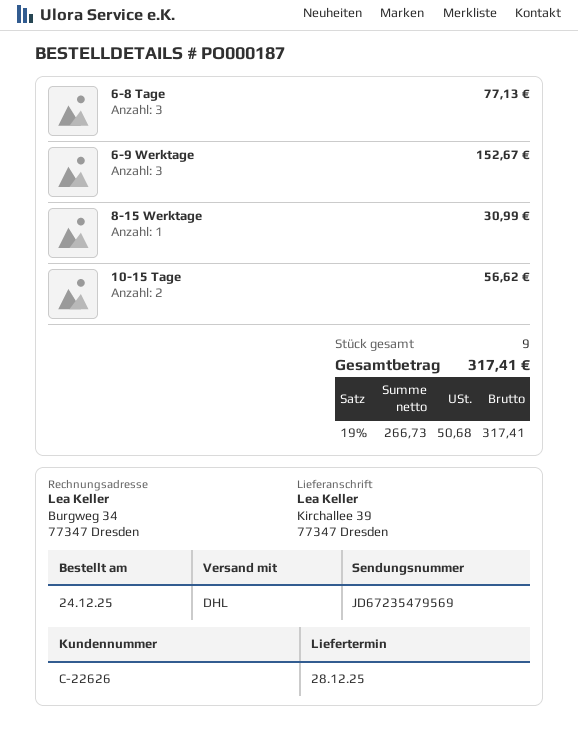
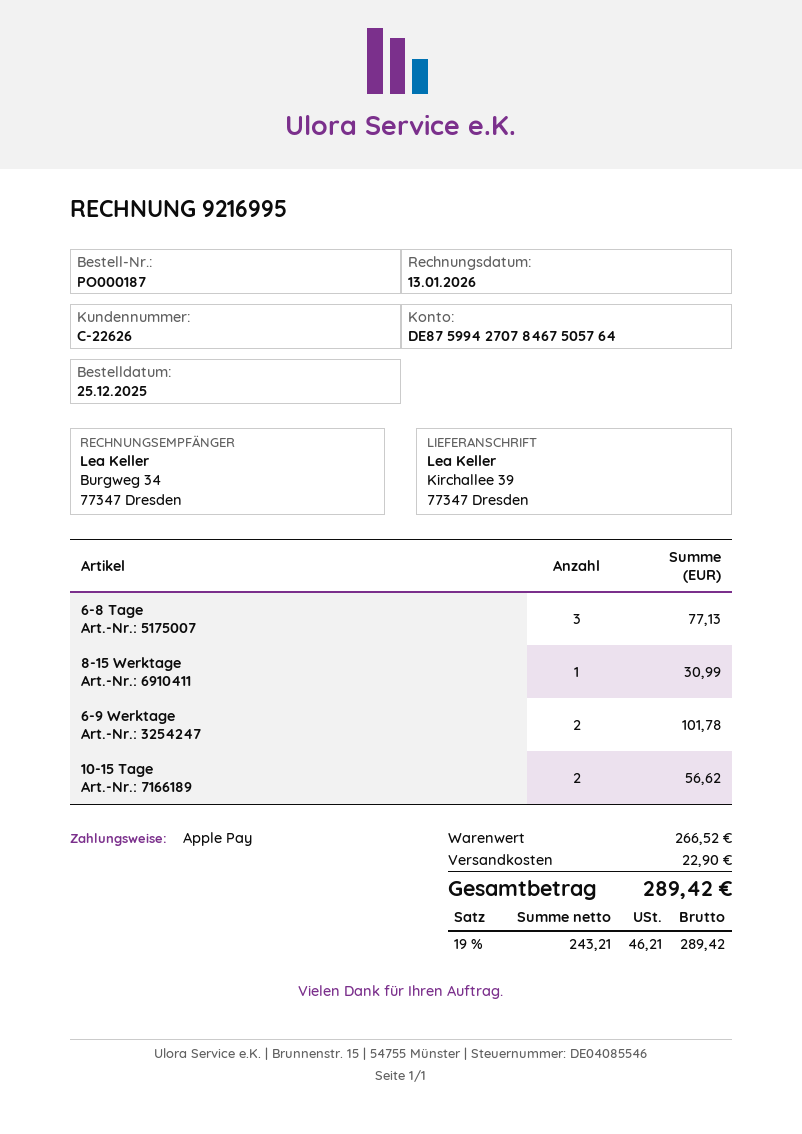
order date: 2025-12-24 -> 2025-12-25
6-9 Werktage: 3 for 152.67 -> 2 for 101.78
shipping: none -> 22.90
net: 266.73 -> 243.21
tax: 19% = 50.68 -> 19% = 46.21
total: 317.41 -> 289.42

